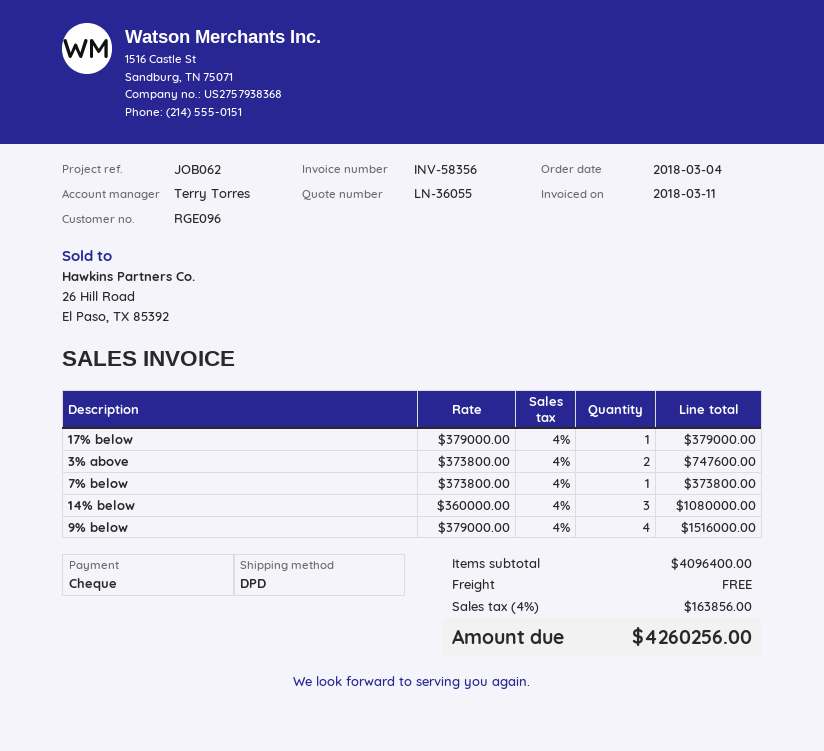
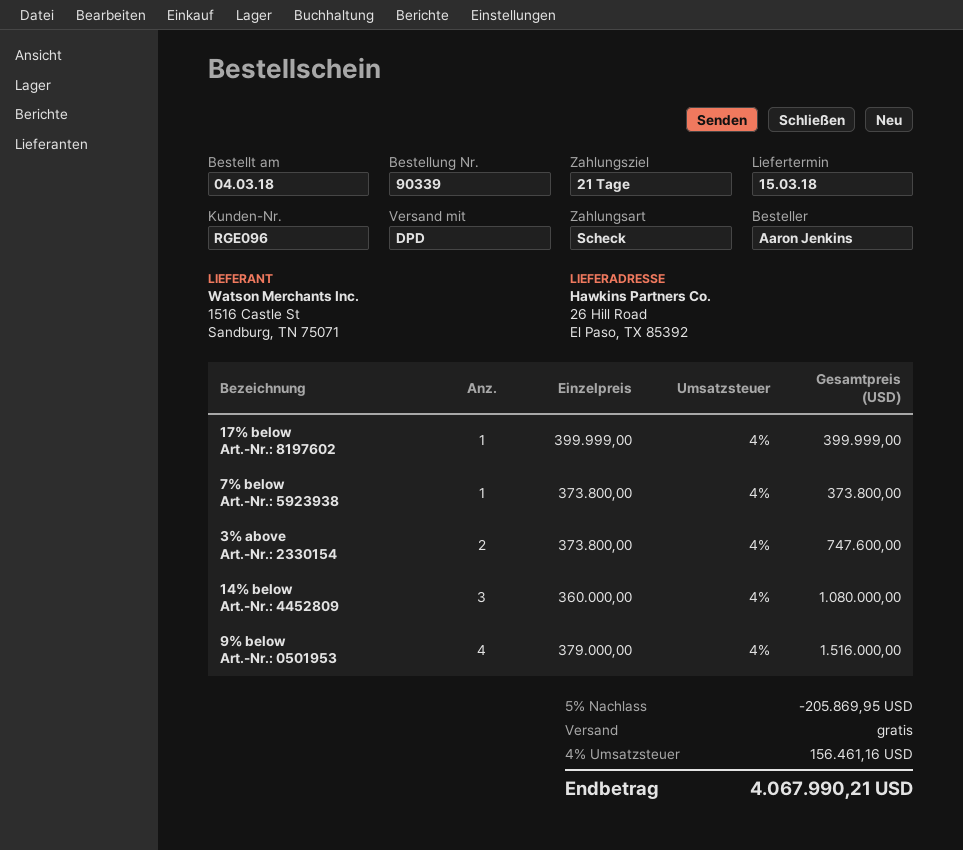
17% below: 1 x 379000.00 = 379000.00 -> 1 x 399999.00 = 399999.00
discount: none -> 5% = 205869.95
tax: 4% = 163856.00 -> 4% = 156461.16
total: 4260256.00 -> 4067990.21

